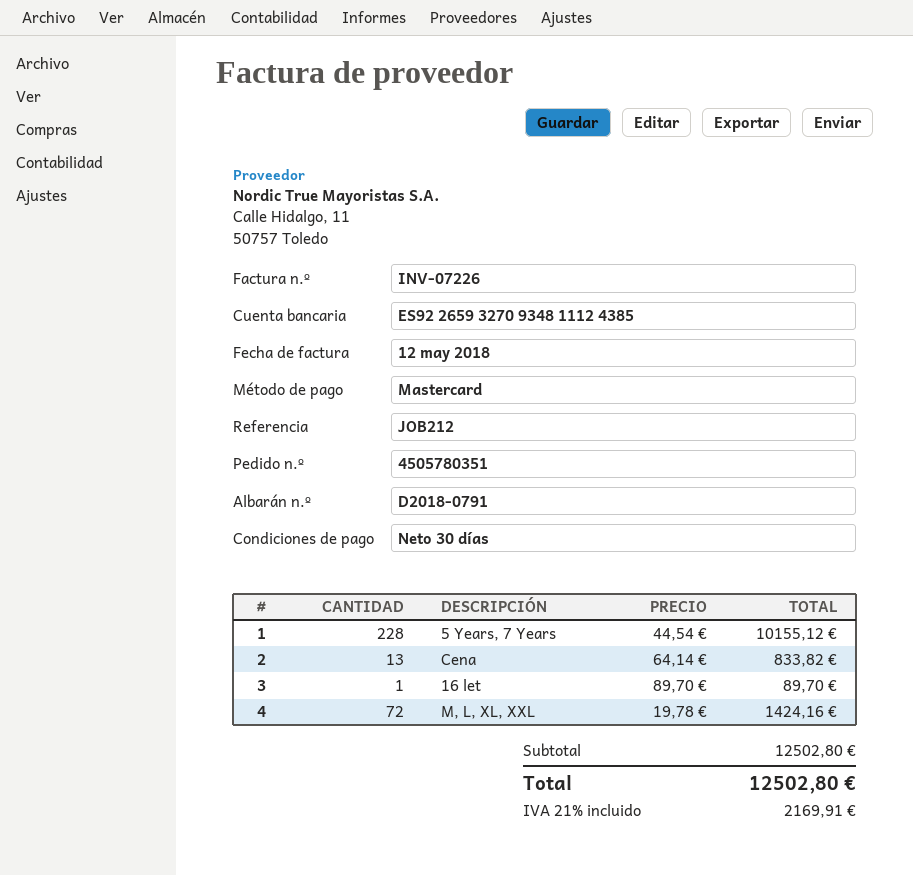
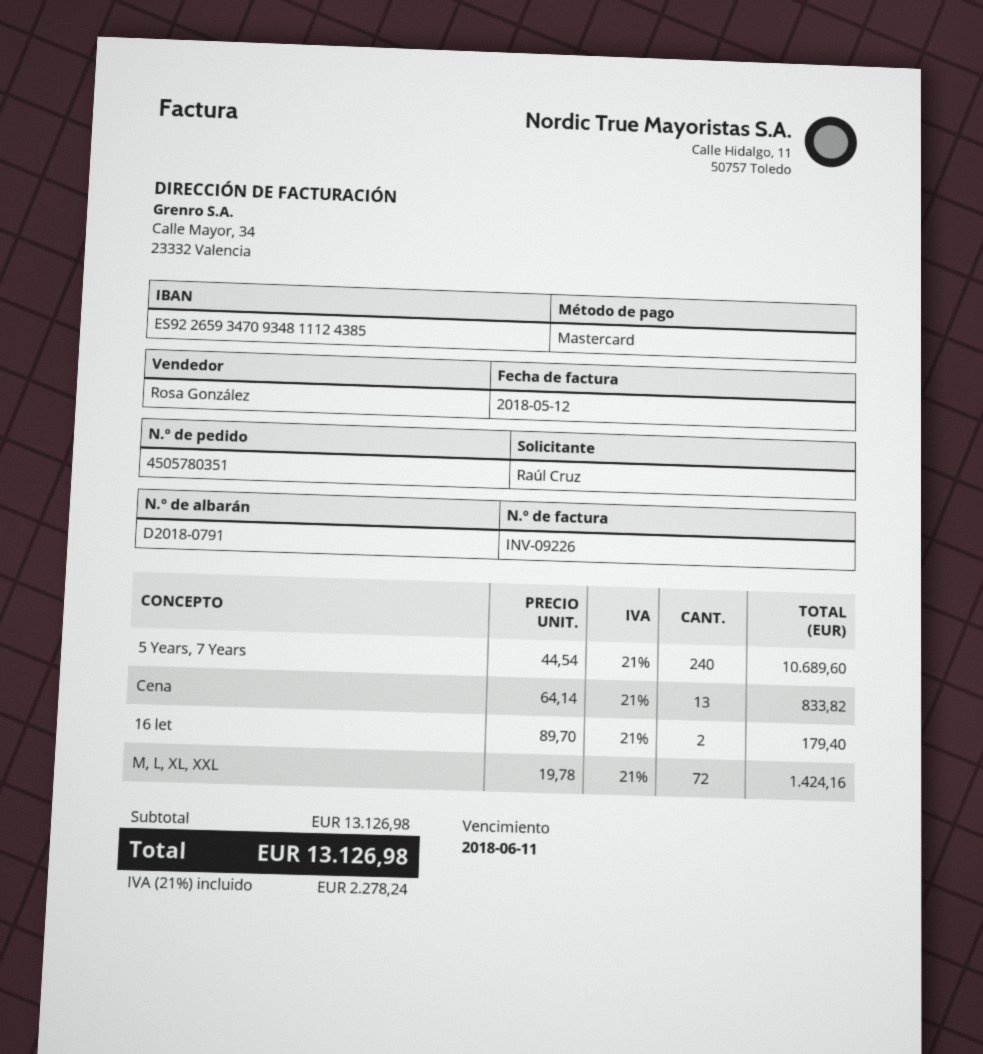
invoice number: INV-07226 -> INV-09226
bank account: ES9226593270934811124385 -> ES9226593470934811124385
5 Years, 7 Years: 228 x 44.54 = 10155.12 -> 240 x 44.54 = 10689.60
16 let: 1 x 89.70 = 89.70 -> 2 x 89.70 = 179.40
subtotal: 12502.80 -> 13126.98
tax: 21% = 2169.91 -> 21% = 2278.24
total: 12502.80 -> 13126.98

